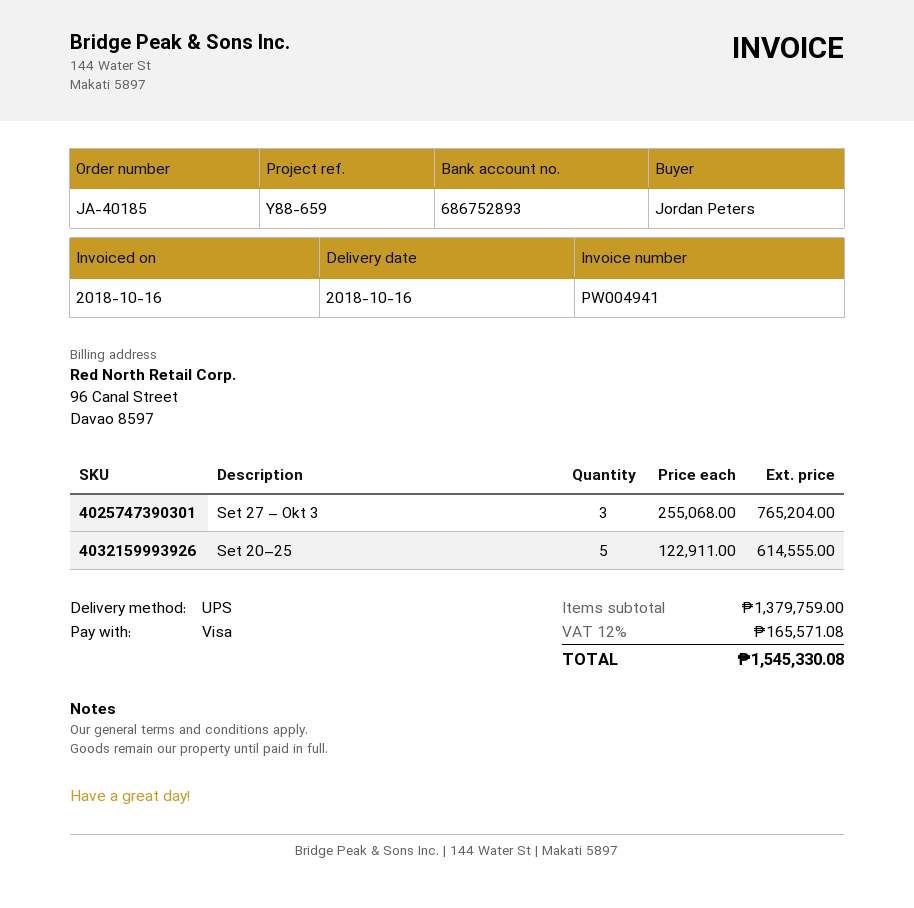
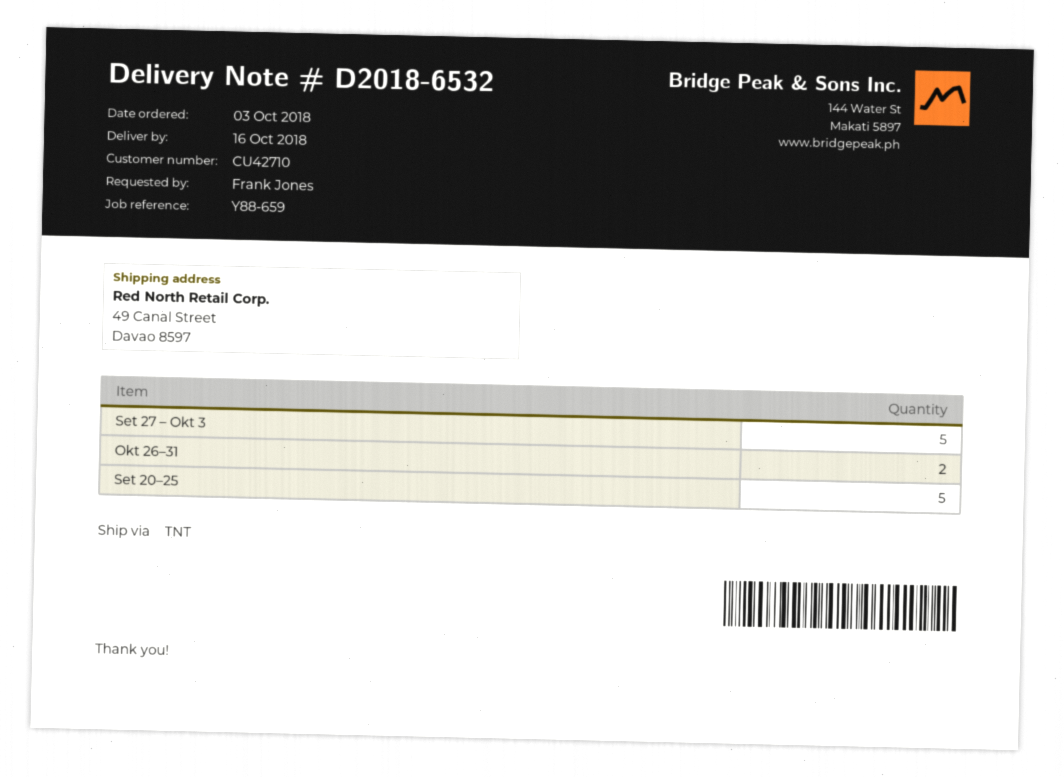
ordered by: Jordan Peters -> Frank Jones
shipping method: UPS -> TNT
Set 27 – Okt 3: 3 -> 5
Okt 26–31: none -> 2

